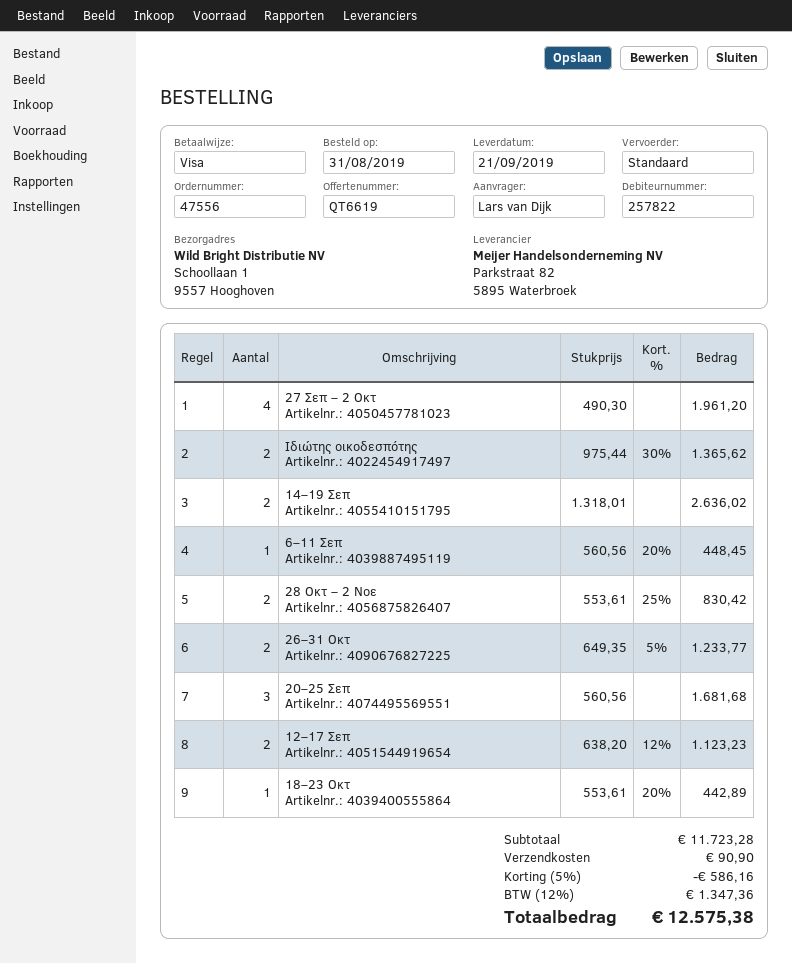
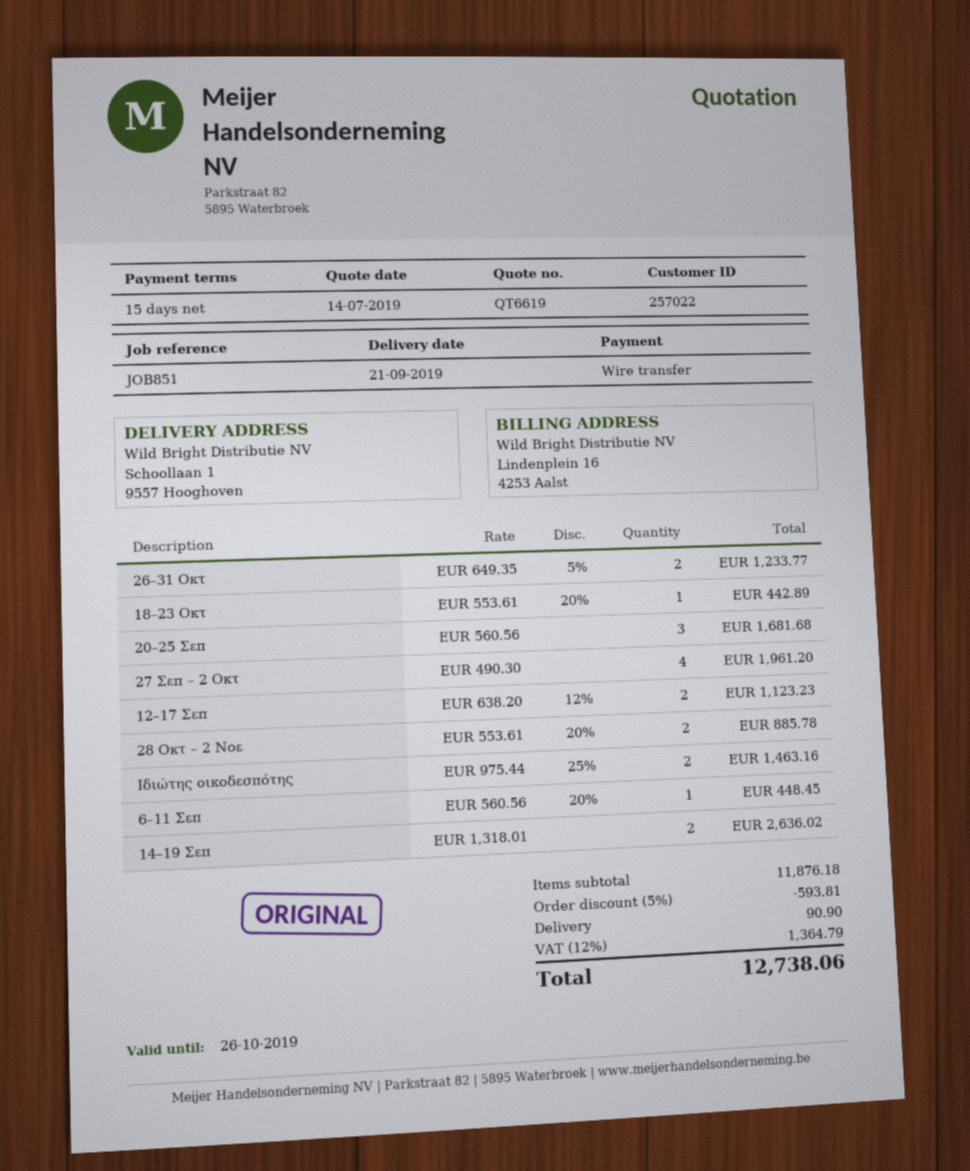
customer number: 257822 -> 257022
payment method: Visa -> bank transfer
Ιδιώτης οικοδεσπότης: 2 x 975.44 - 30% = 1365.62 -> 2 x 975.44 - 25% = 1463.16
28 Οκτ – 2 Νοε: 2 x 553.61 - 25% = 830.42 -> 2 x 553.61 - 20% = 885.78
subtotal: 11723.28 -> 11876.18
discount: 5% = 586.16 -> 5% = 593.81
tax: 12% = 1347.36 -> 12% = 1364.79
total: 12575.38 -> 12738.06

